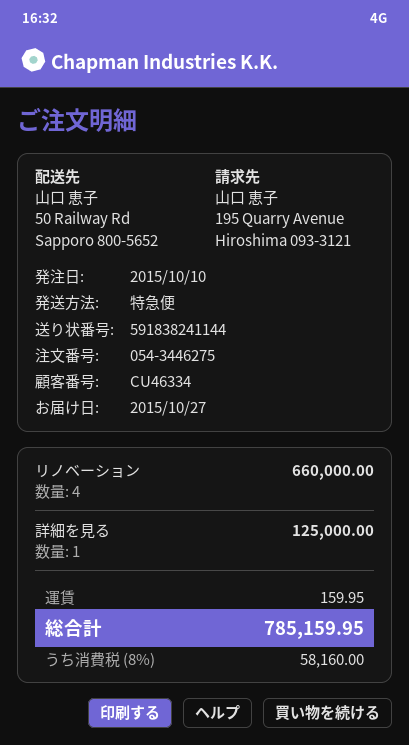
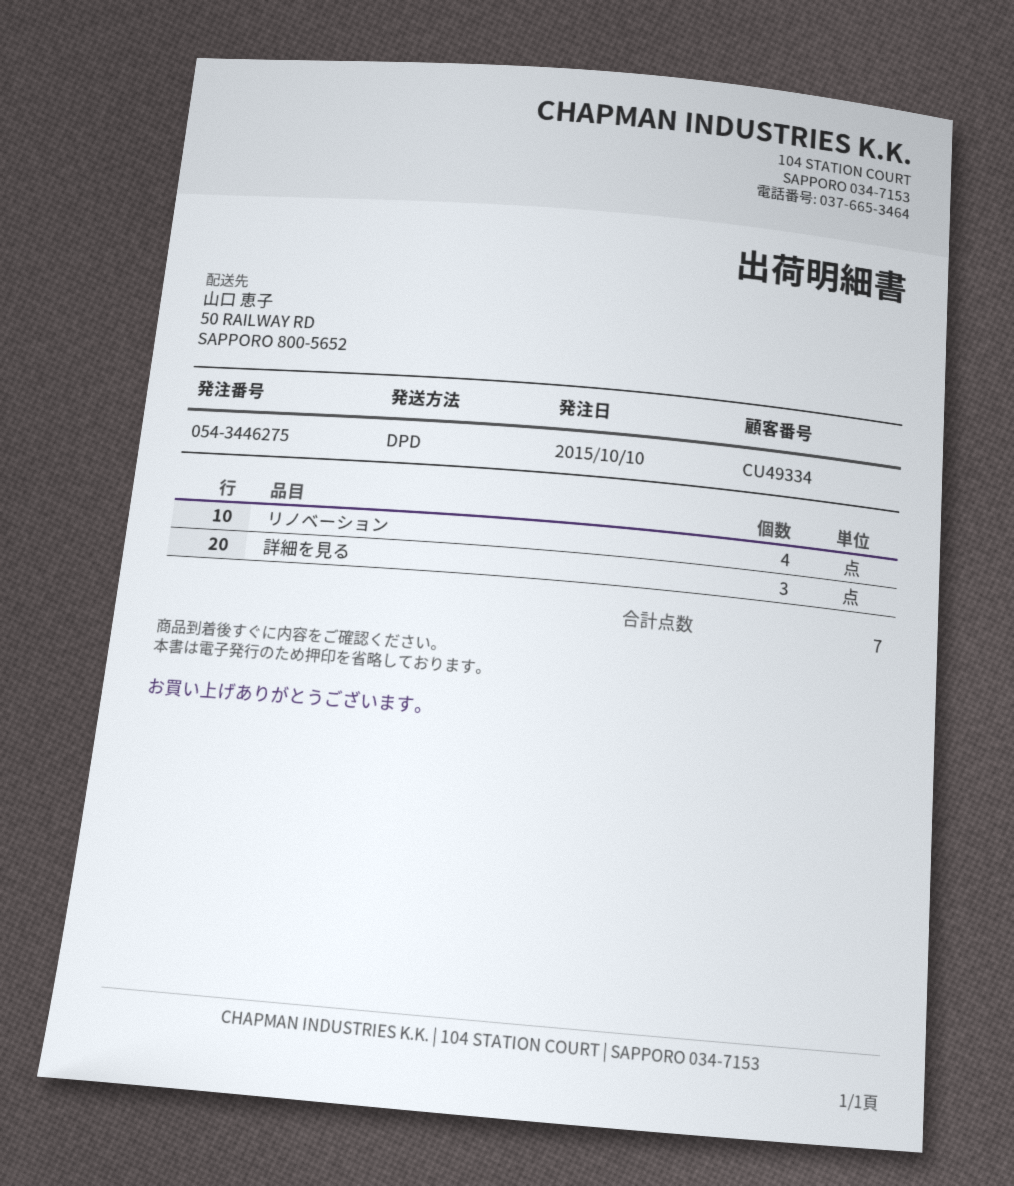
customer number: CU46334 -> CU49334
shipping method: express -> DPD
詳細を見る: 1 -> 3

